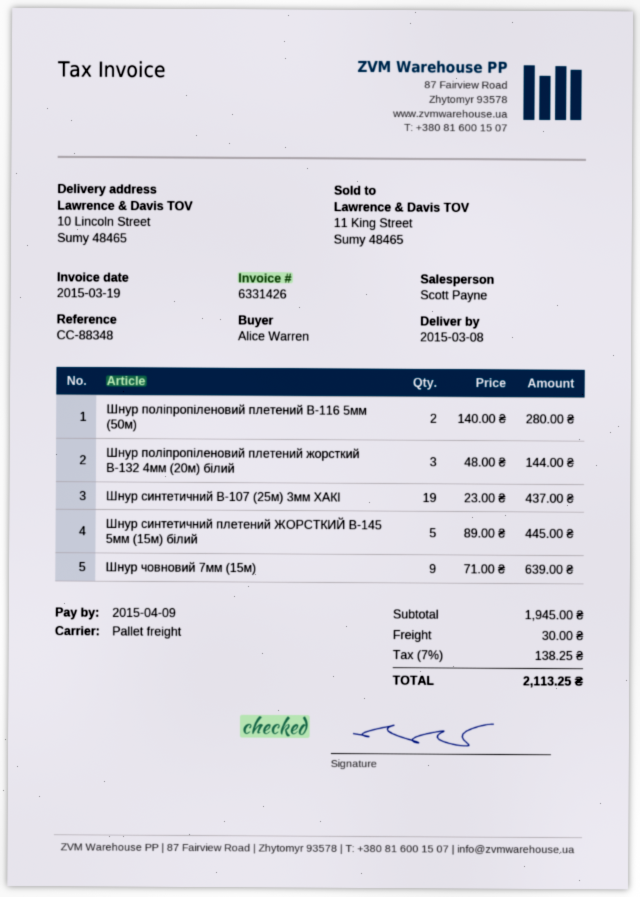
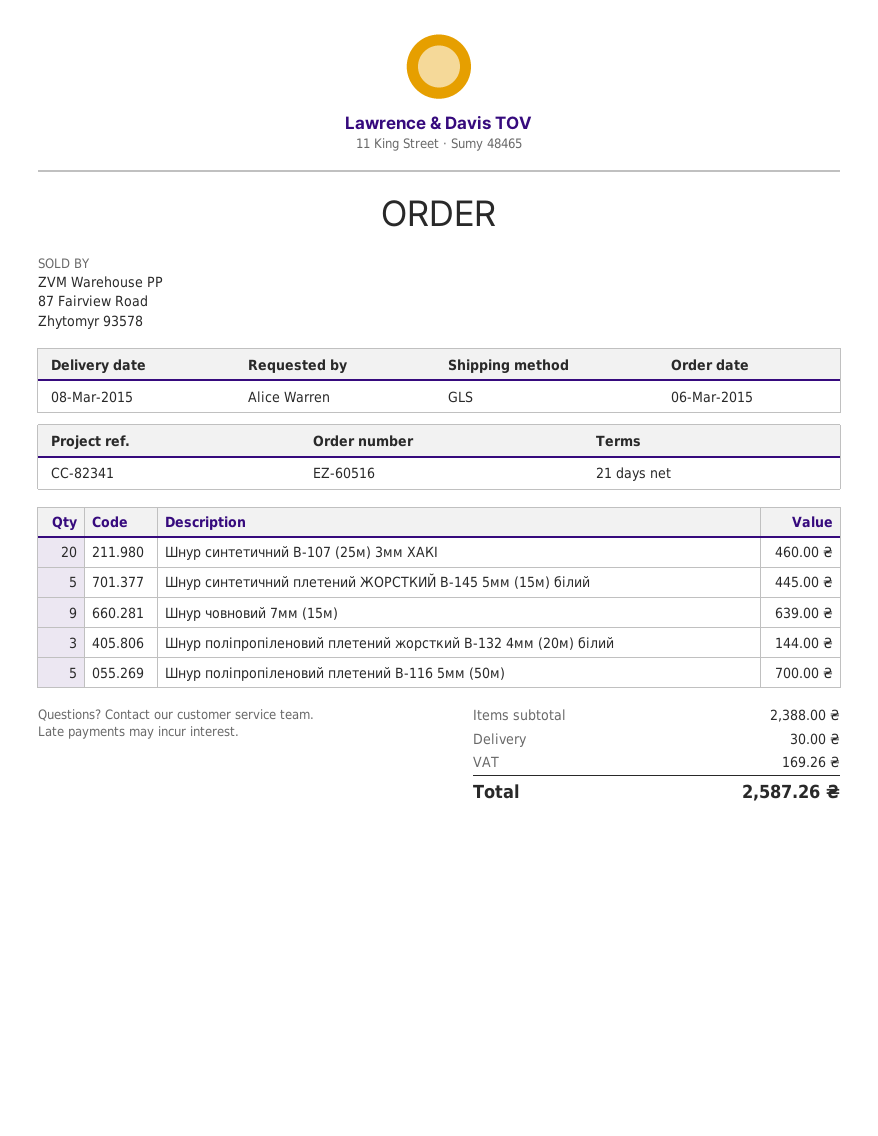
reference: CC-88348 -> CC-82341
shipping method: pallet freight -> GLS
Шнур поліпропіленовий плетений В-116 5мм (50м): 2 for 280.00 -> 5 for 700.00
Шнур синтетичний В-107 (25м) 3мм ХАКІ: 19 for 437.00 -> 20 for 460.00
subtotal: 1945.00 -> 2388.00
tax: 138.25 -> 169.26
total: 2113.25 -> 2587.26

